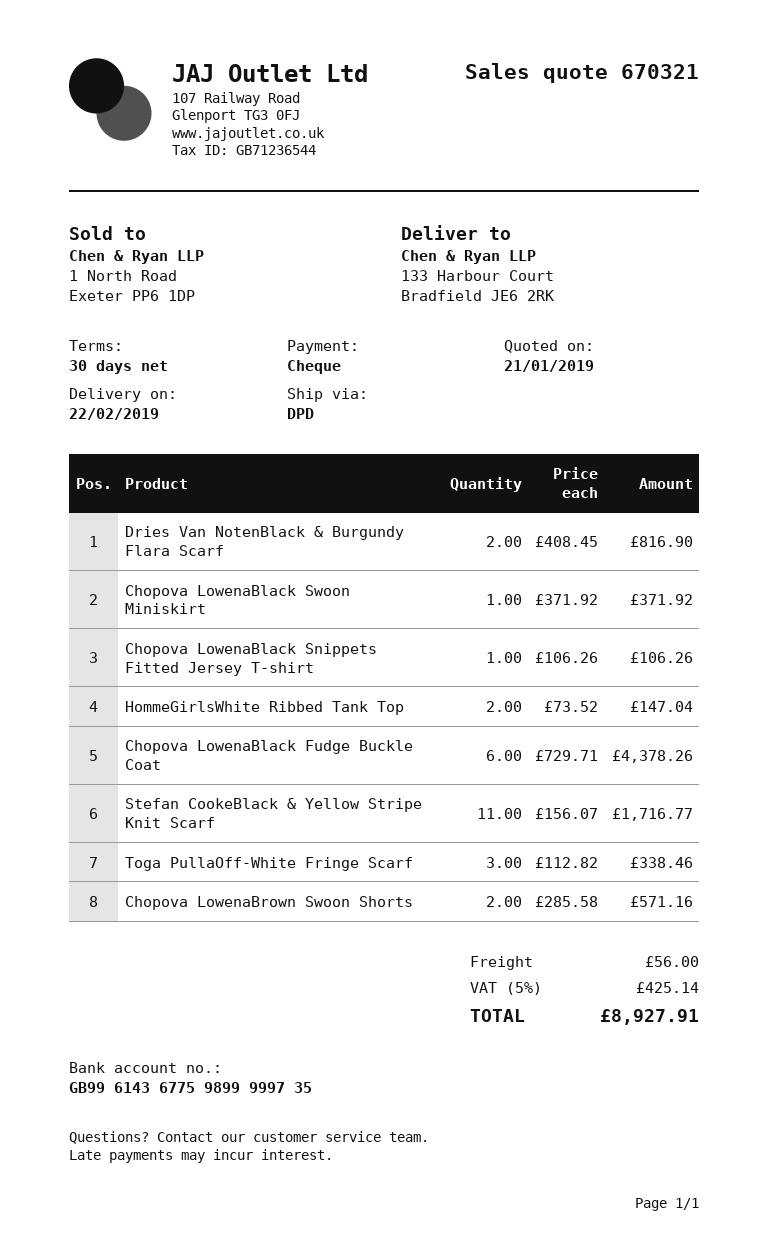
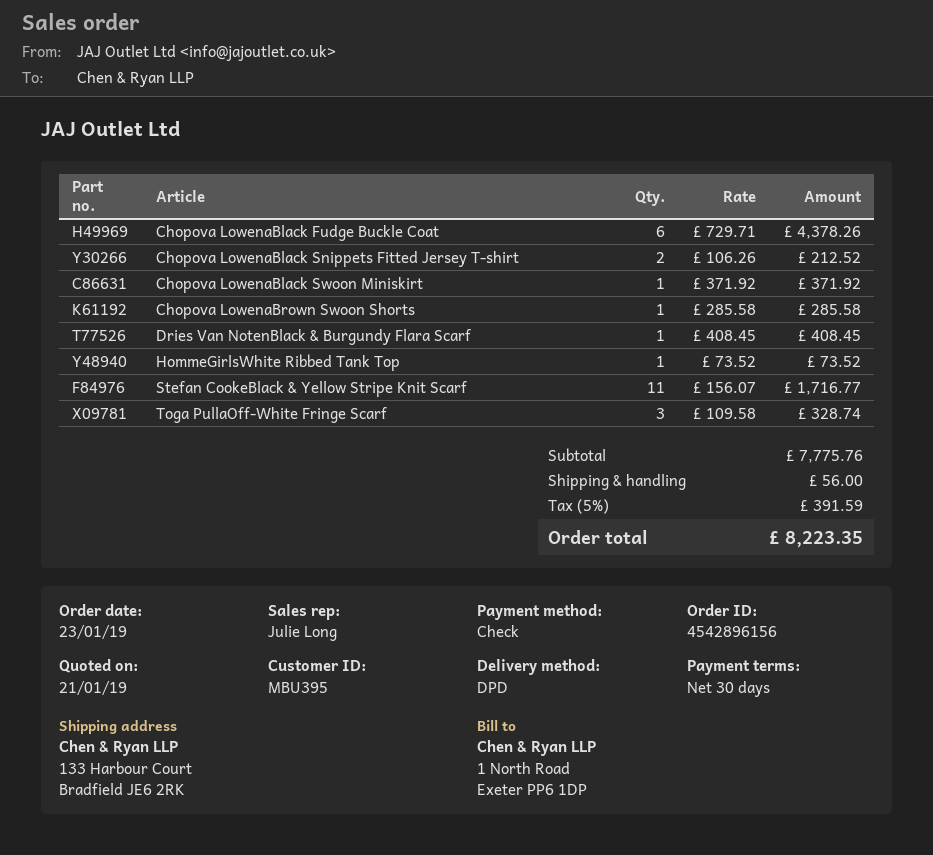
Dries Van NotenBlack & Burgundy Flara Scarf: 2 x 408.45 = 816.90 -> 1 x 408.45 = 408.45
Chopova LowenaBlack Snippets Fitted Jersey T-shirt: 1 x 106.26 = 106.26 -> 2 x 106.26 = 212.52
HommeGirlsWhite Ribbed Tank Top: 2 x 73.52 = 147.04 -> 1 x 73.52 = 73.52
Toga PullaOff-White Fringe Scarf: 3 x 112.82 = 338.46 -> 3 x 109.58 = 328.74
Chopova LowenaBrown Swoon Shorts: 2 x 285.58 = 571.16 -> 1 x 285.58 = 285.58
tax: 5% = 425.14 -> 5% = 391.59
total: 8927.91 -> 8223.35

